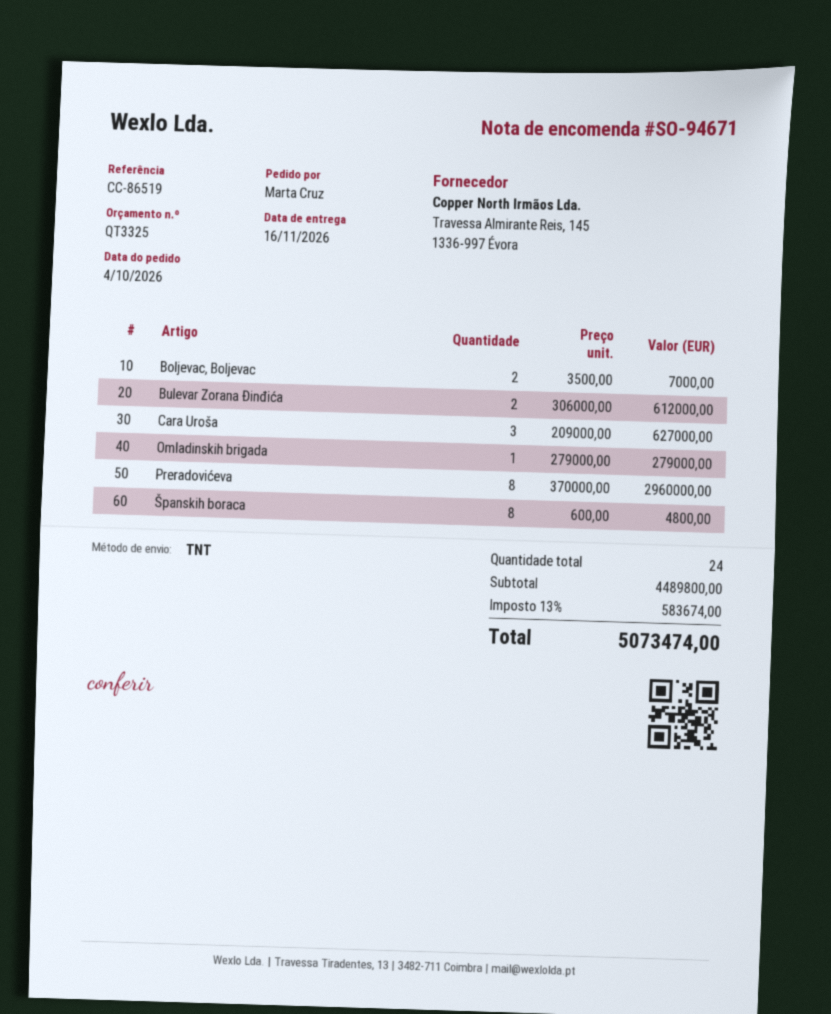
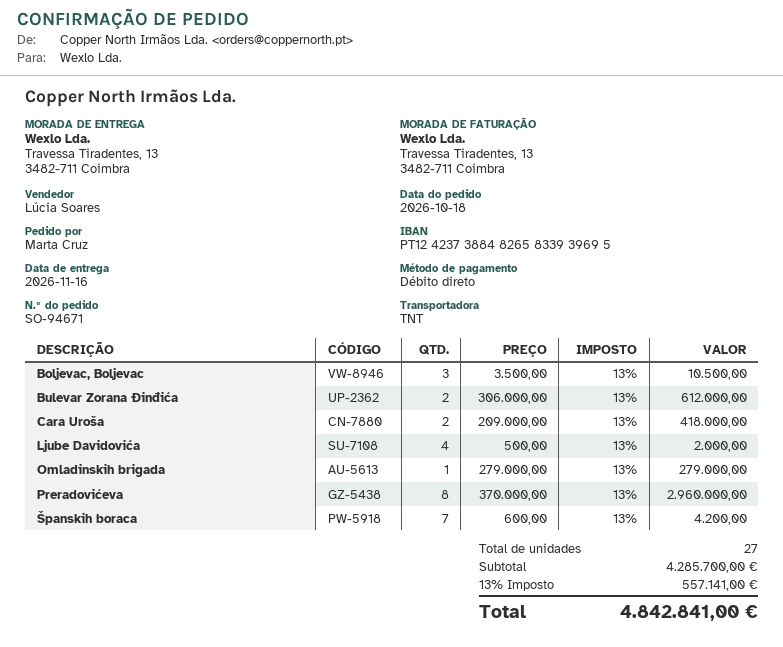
order date: 2026-10-04 -> 2026-10-18
Boljevac, Boljevac: 2 x 3500.00 = 7000.00 -> 3 x 3500.00 = 10500.00
Cara Uroša: 3 x 209000.00 = 627000.00 -> 2 x 209000.00 = 418000.00
Španskih boraca: 8 x 600.00 = 4800.00 -> 7 x 600.00 = 4200.00
Ljube Davidovića: none -> 4 x 500.00 = 2000.00
total quantity: 24 -> 27
subtotal: 4489800.00 -> 4285700.00
tax: 13% = 583674.00 -> 13% = 557141.00
total: 5073474.00 -> 4842841.00

